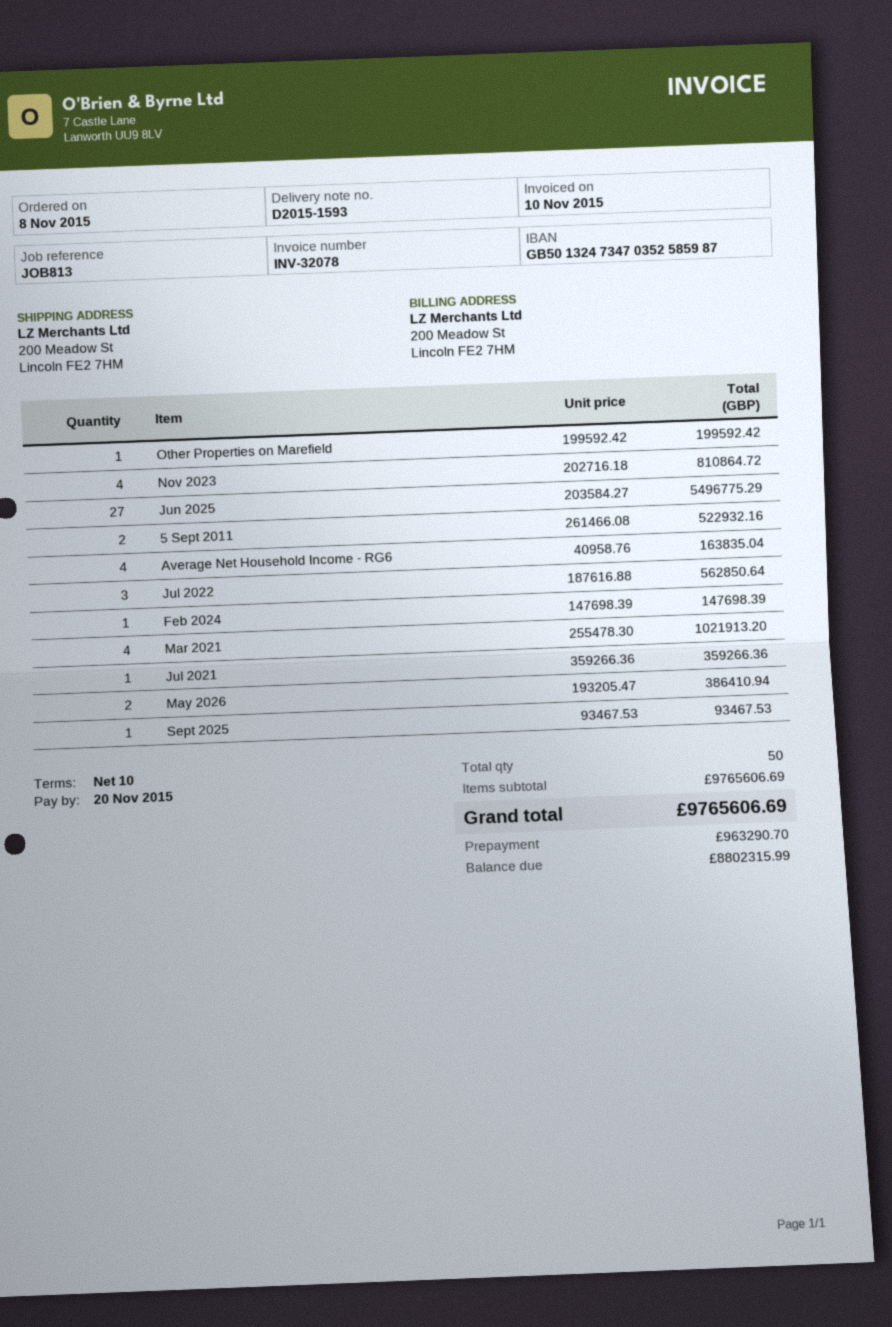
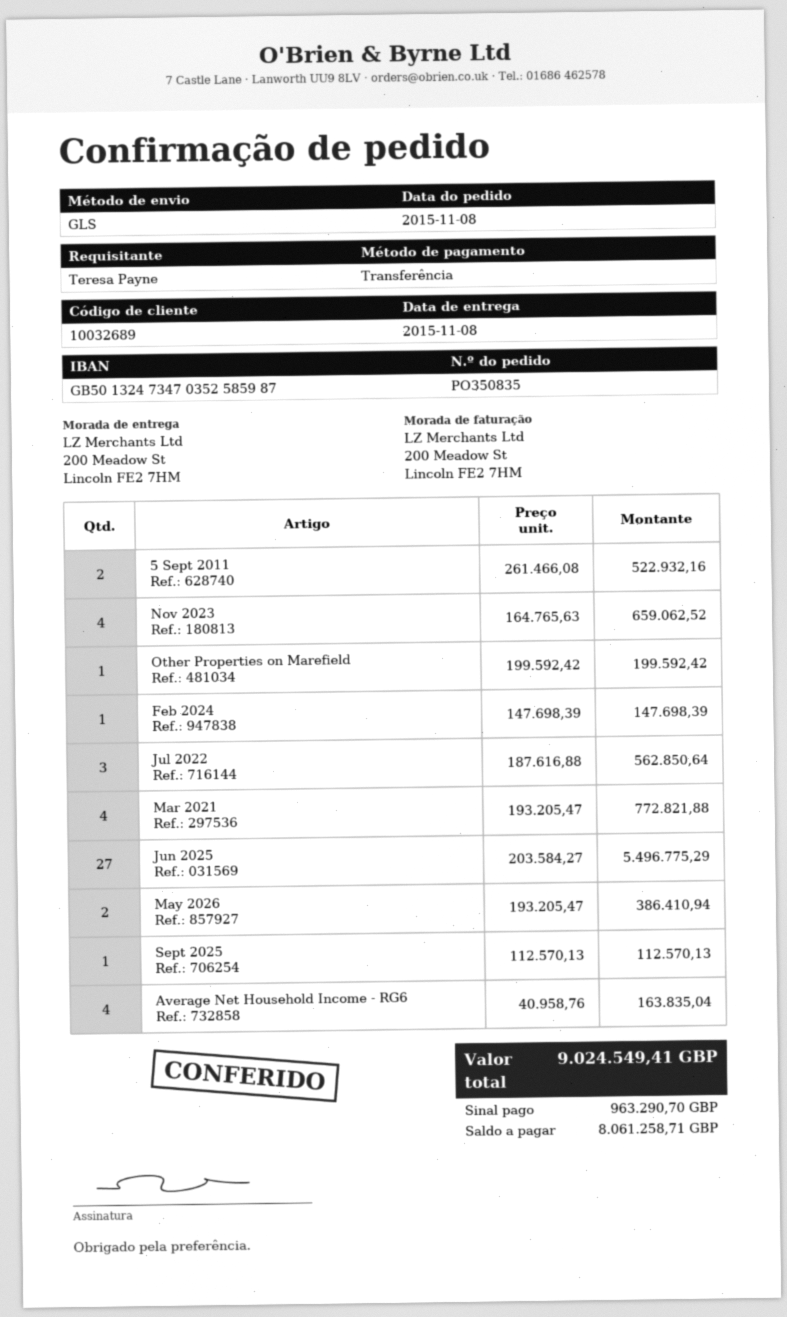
Nov 2023: 4 x 202716.18 = 810864.72 -> 4 x 164765.63 = 659062.52
Mar 2021: 4 x 255478.30 = 1021913.20 -> 4 x 193205.47 = 772821.88
Jul 2021: 1 x 359266.36 = 359266.36 -> none
Sept 2025: 1 x 93467.53 = 93467.53 -> 1 x 112570.13 = 112570.13
total: 9765606.69 -> 9024549.41
balance: 8802315.99 -> 8061258.71

